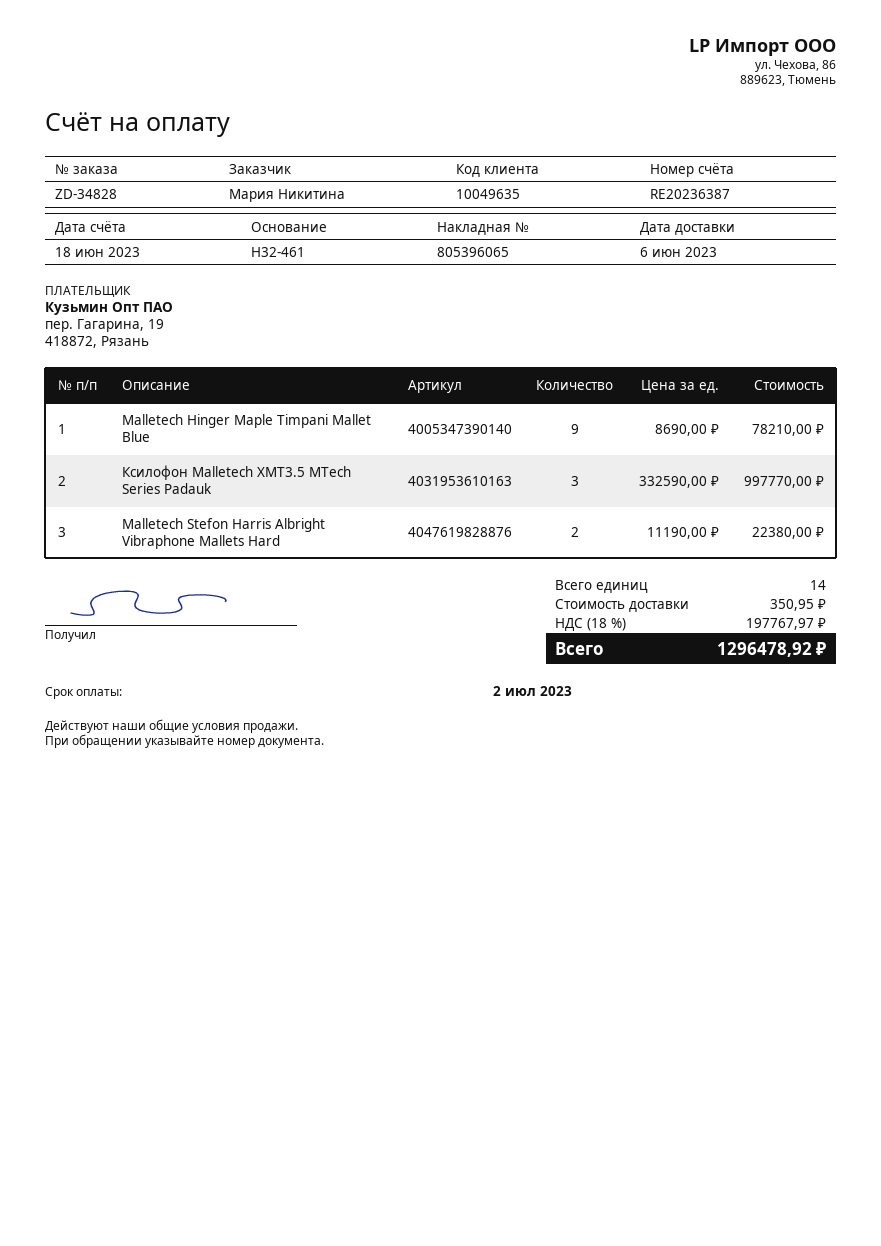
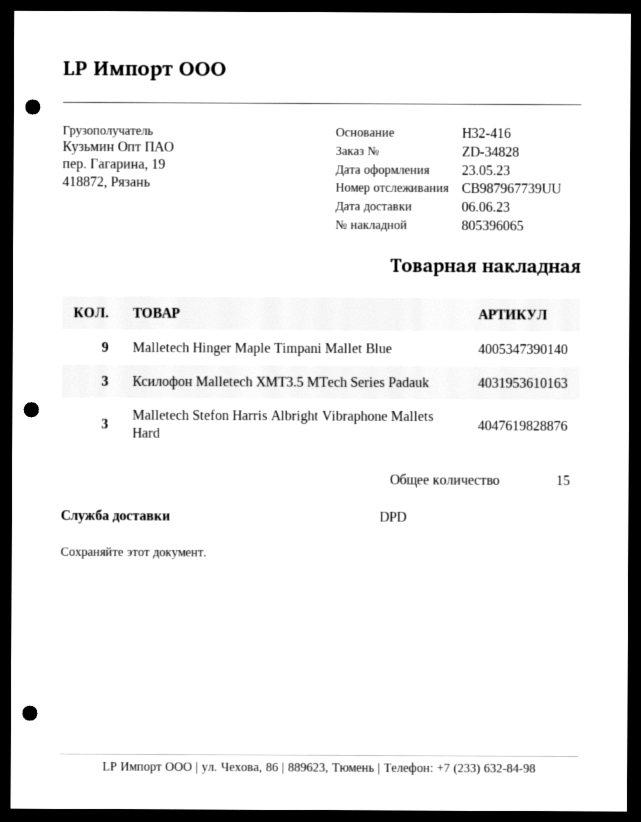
reference: H32-461 -> H32-416
Malletech Stefon Harris Albright Vibraphone Mallets Hard: 2 -> 3
total quantity: 14 -> 15

